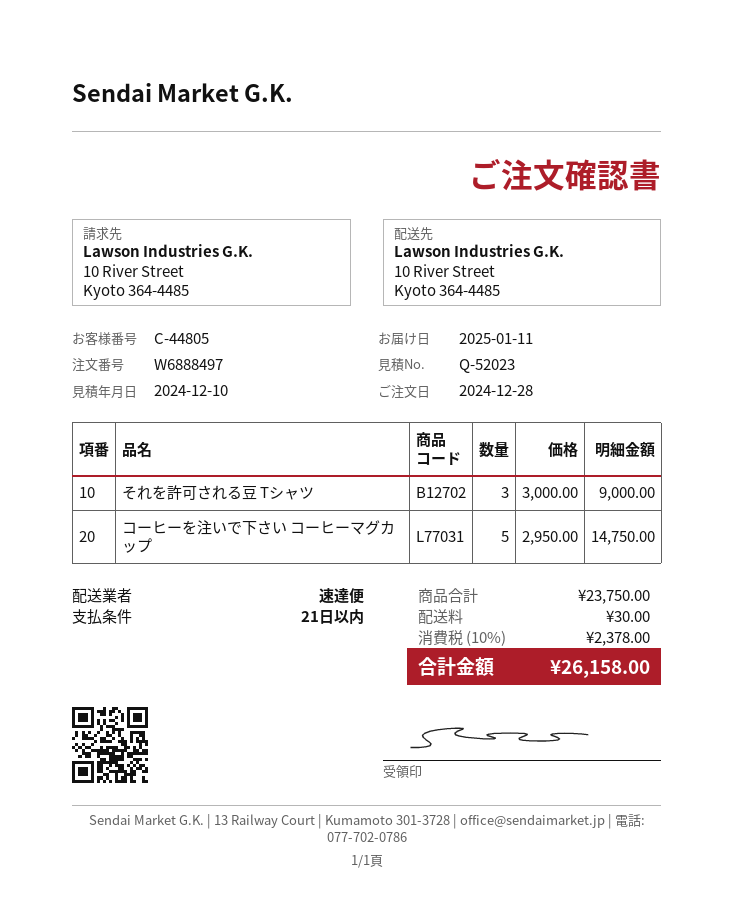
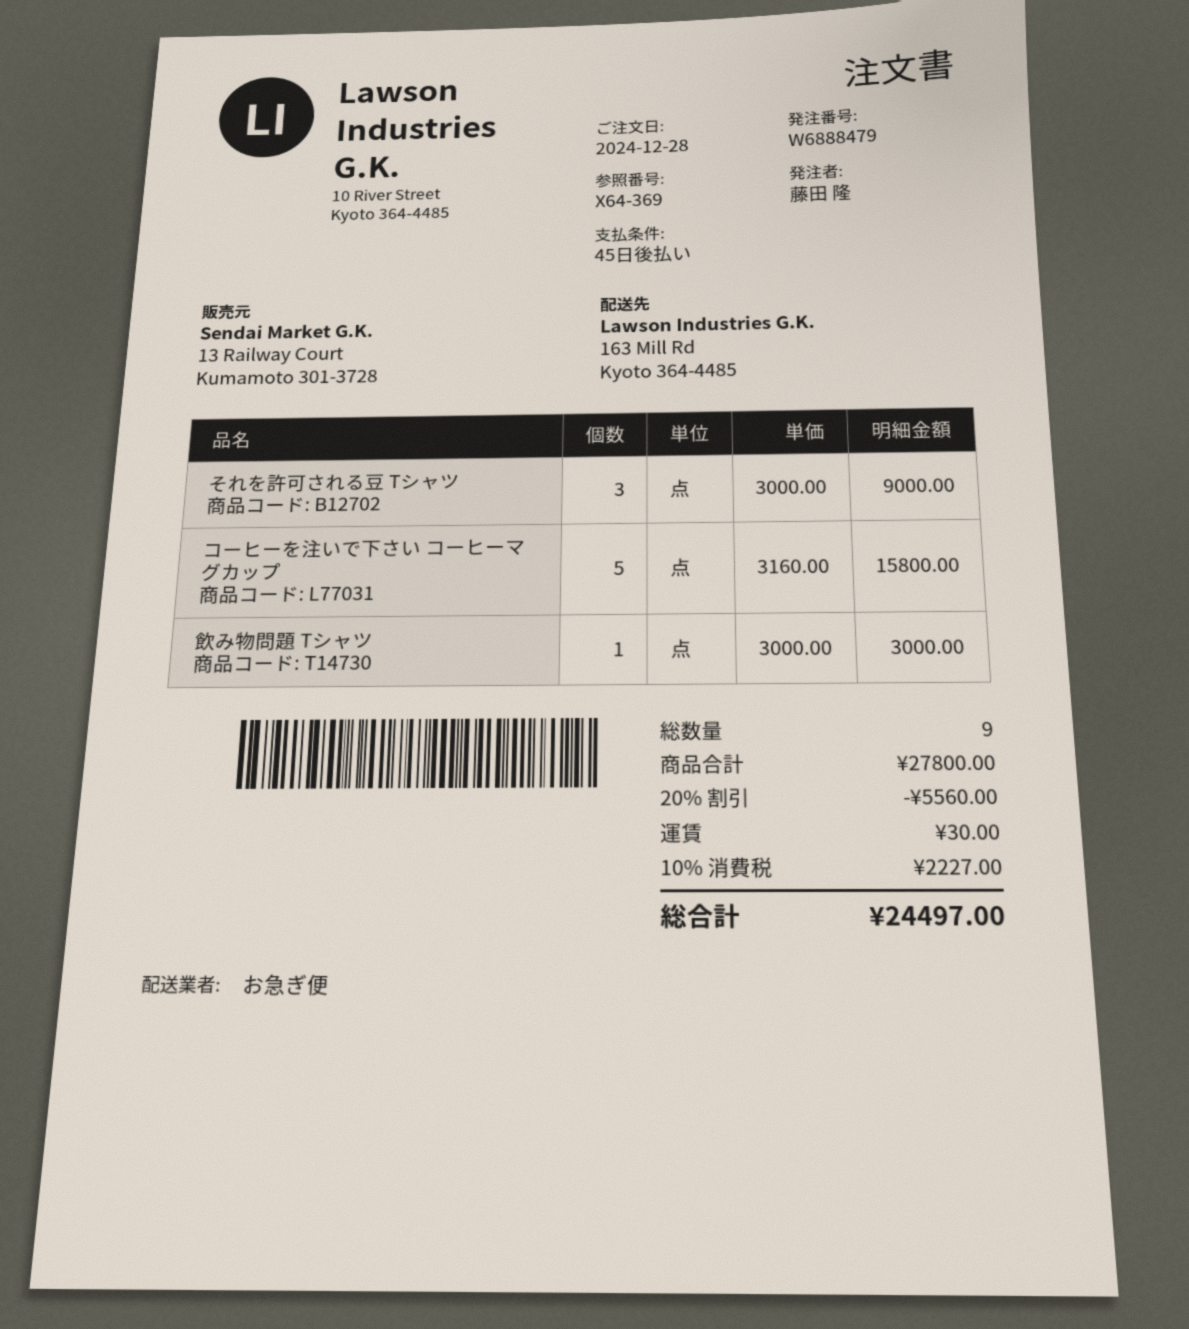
order number: W6888497 -> W6888479
payment terms: 21 days -> 45 days
ship to: 10 River Street, Kyoto 364-4485 -> 163 Mill Rd, Kyoto 364-4485
コーヒーを注いで下さい コーヒーマグカップ: 5 x 2950.00 = 14750.00 -> 5 x 3160.00 = 15800.00
飲み物問題 Tシャツ: none -> 1 x 3000.00 = 3000.00
subtotal: 23750.00 -> 27800.00
discount: none -> 20% = 5560.00
tax: 10% = 2378.00 -> 10% = 2227.00
total: 26158.00 -> 24497.00

